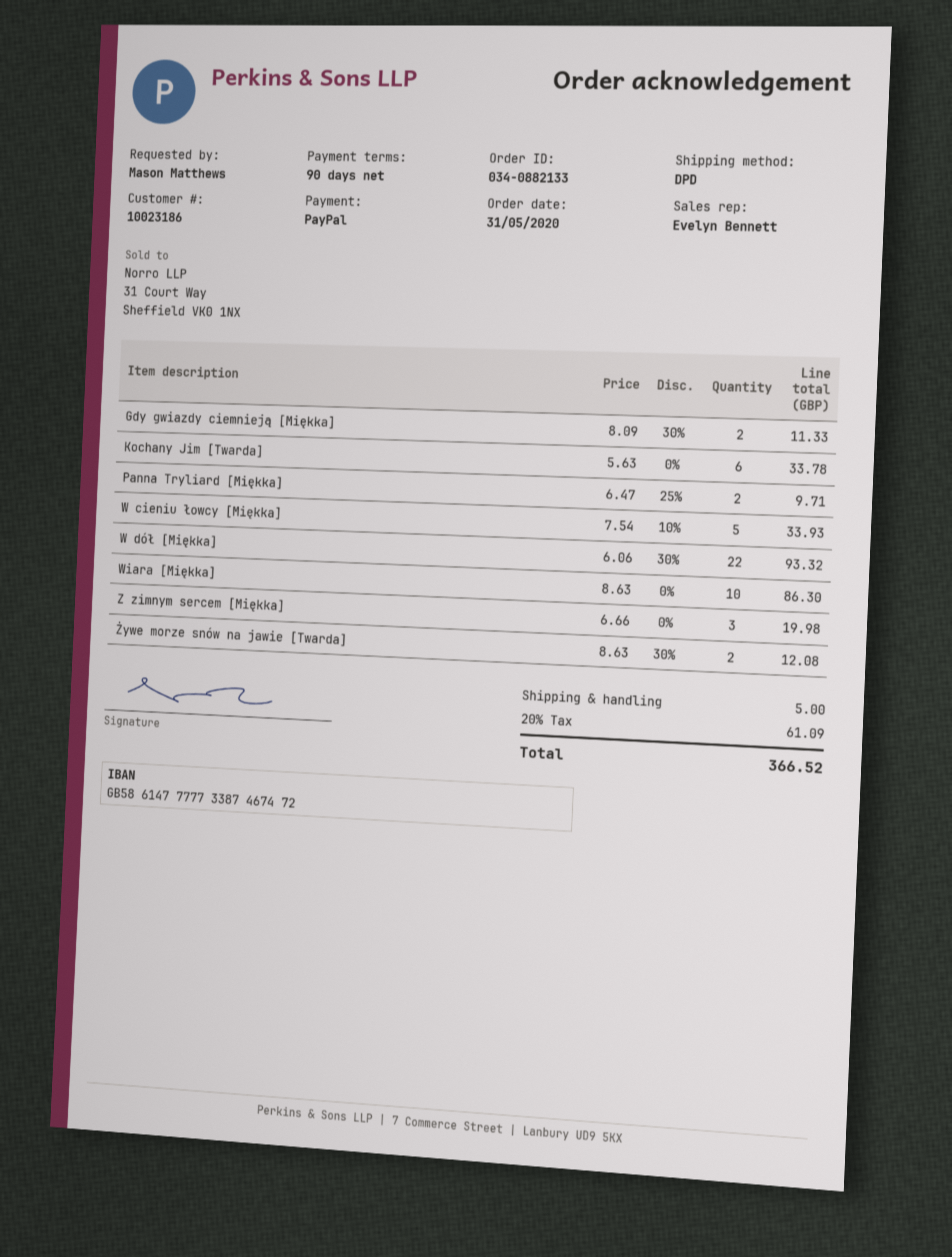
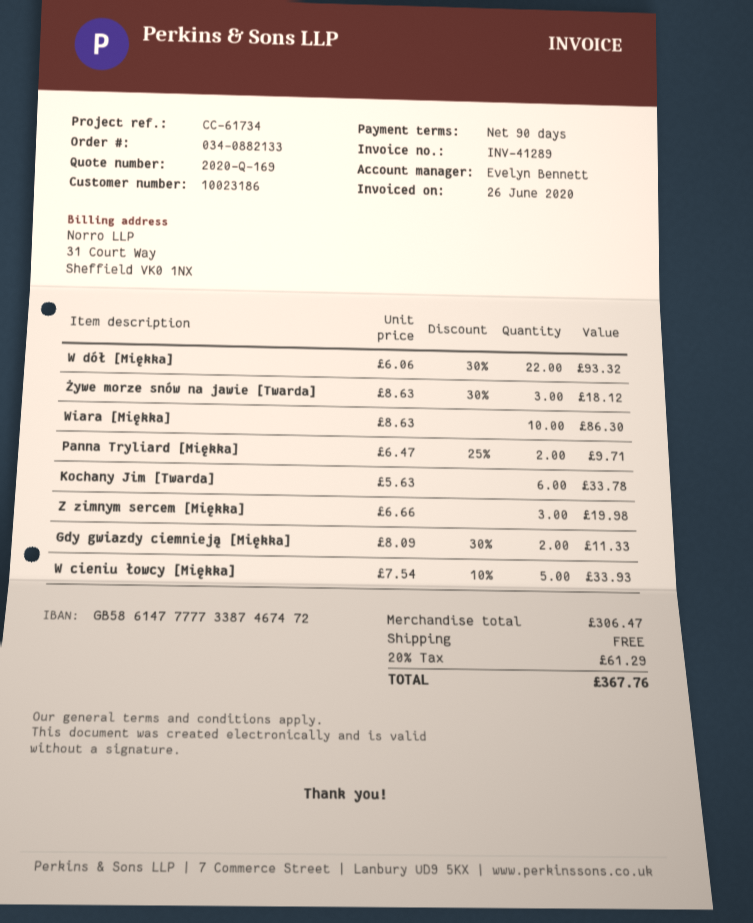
Żywe morze snów na jawie [Twarda]: 2 x 8.63 - 30% = 12.08 -> 3 x 8.63 - 30% = 18.12
shipping: 5.00 -> 0.00
tax: 20% = 61.09 -> 20% = 61.29
total: 366.52 -> 367.76

